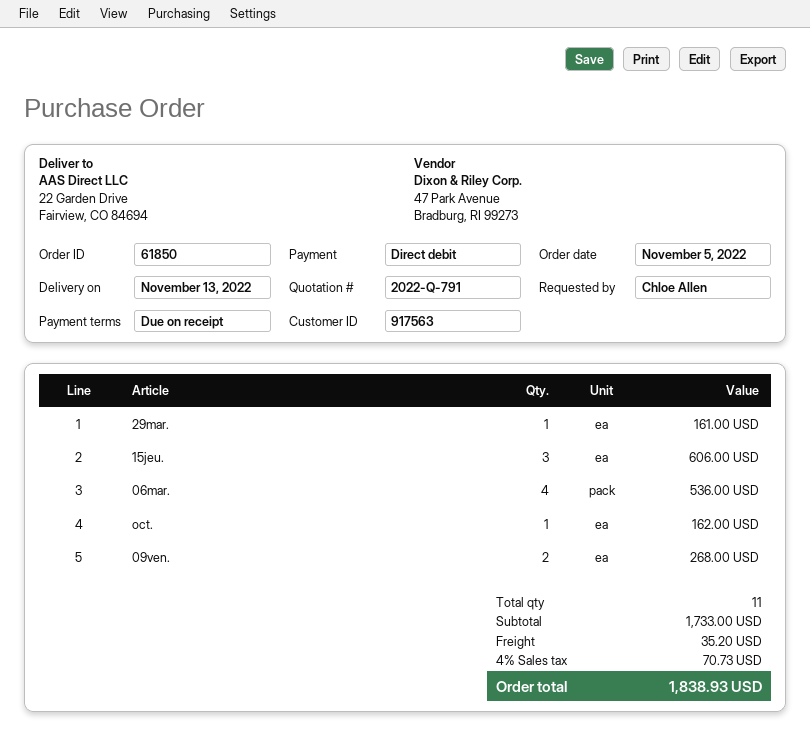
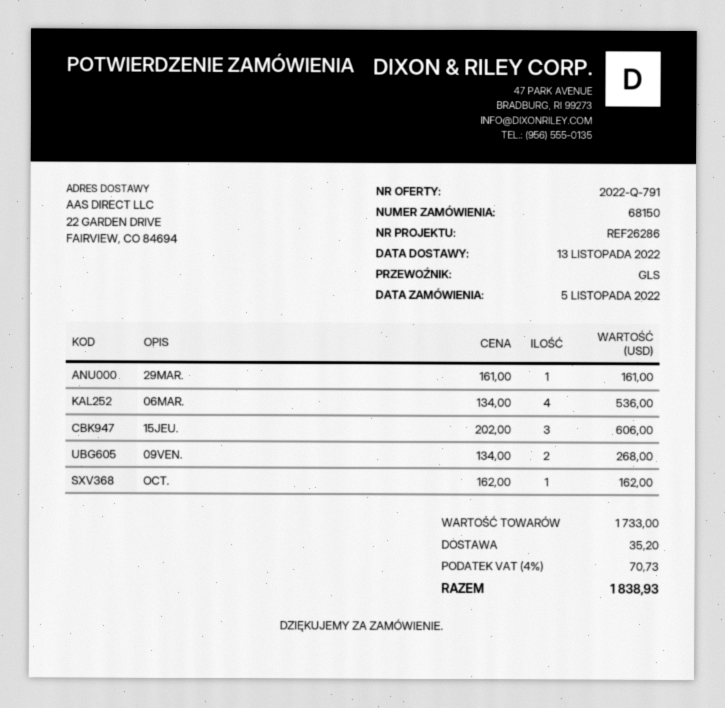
order number: 61850 -> 68150

